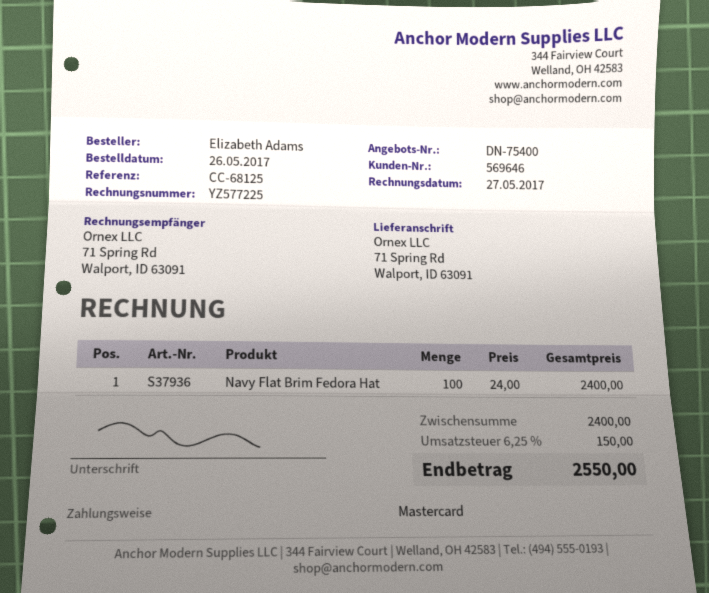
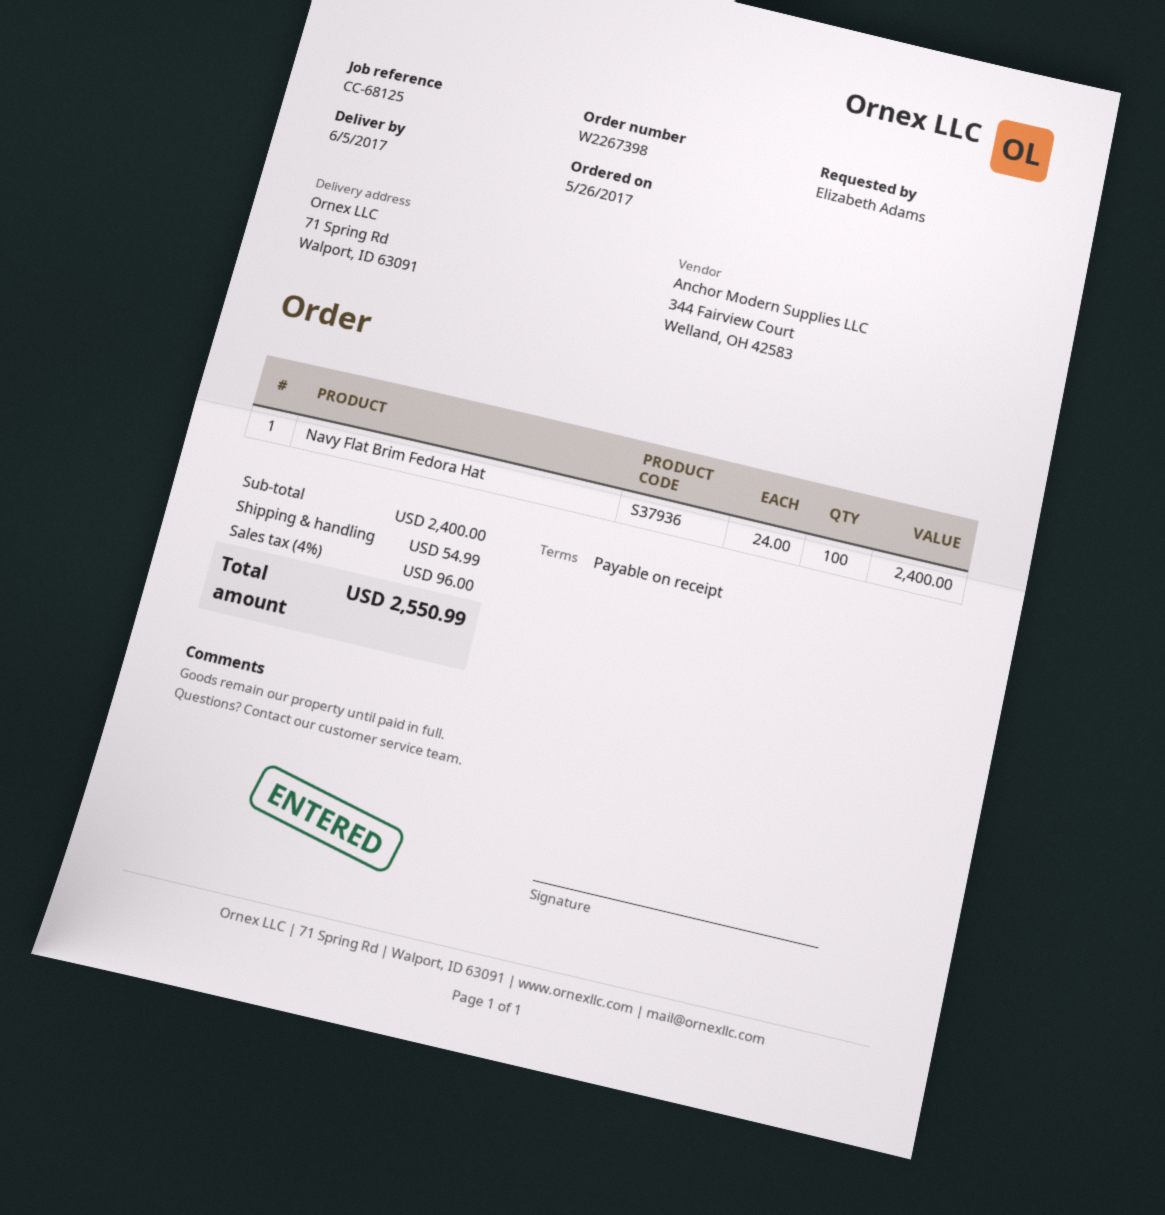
shipping: none -> 54.99
tax: 6.25% = 150.00 -> 4% = 96.00
total: 2550.00 -> 2550.99

